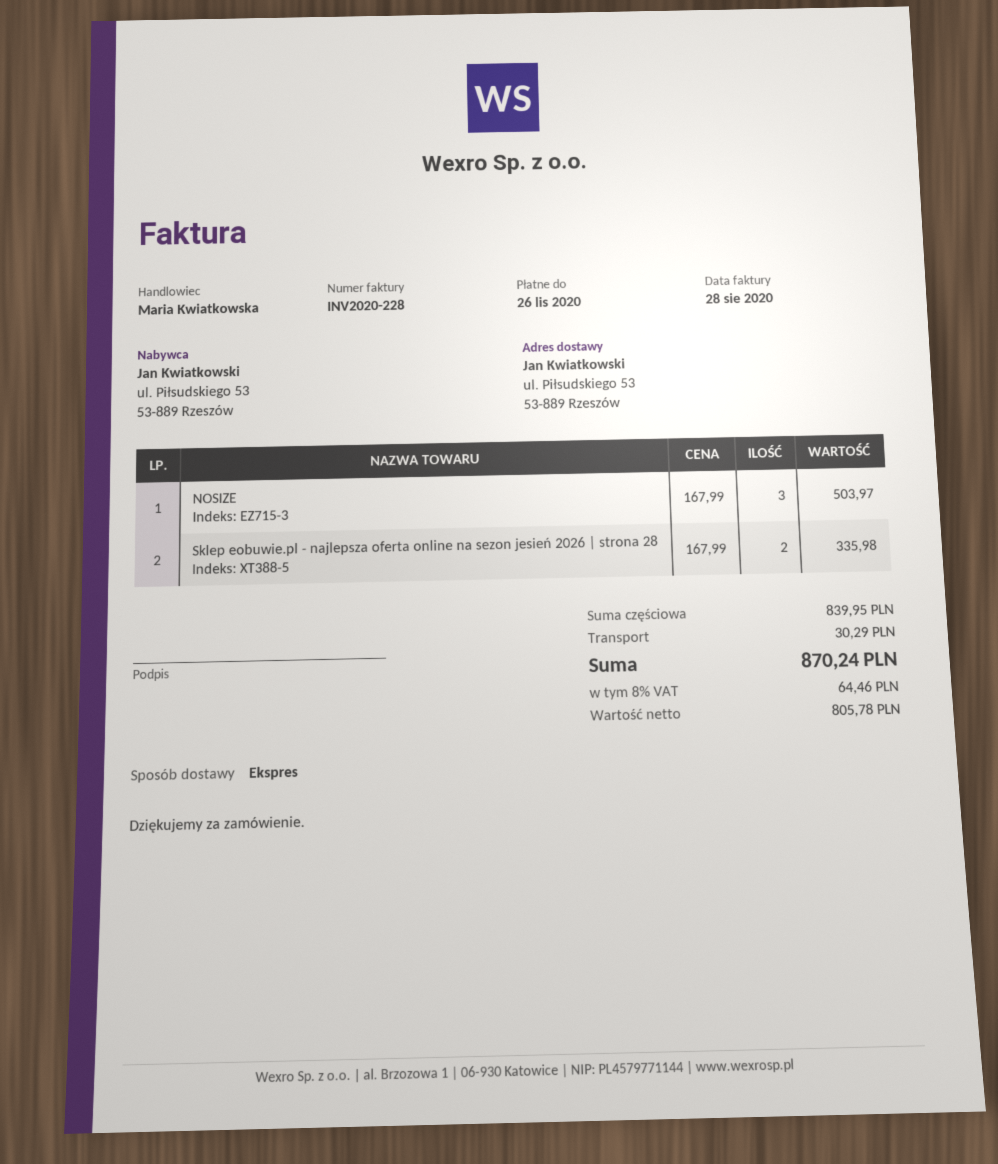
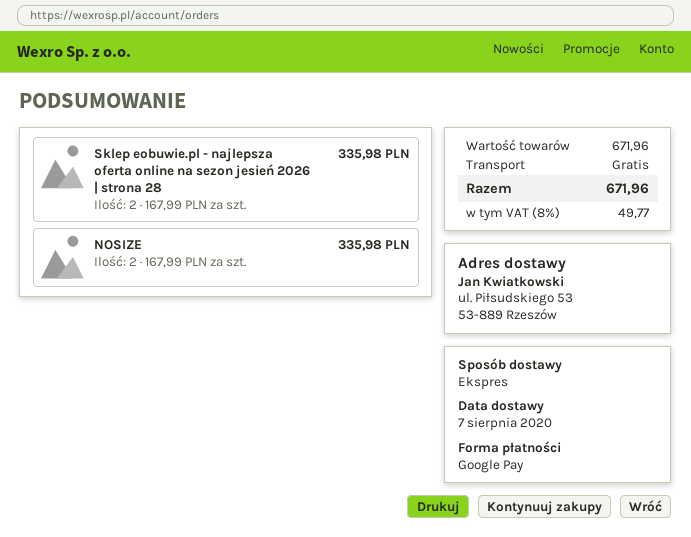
NOSIZE: 3 x 167.99 = 503.97 -> 2 x 167.99 = 335.98
subtotal: 839.95 -> 671.96
shipping: 30.29 -> 0.00
tax: 8% = 64.46 -> 8% = 49.77
total: 870.24 -> 671.96

